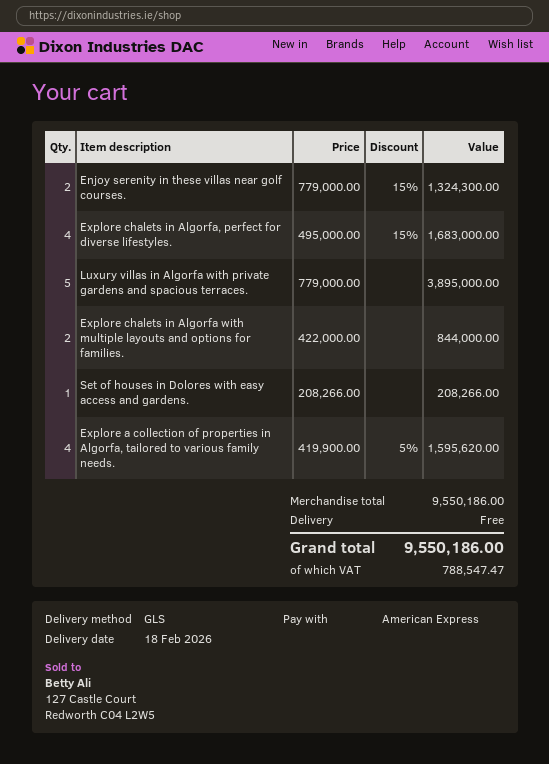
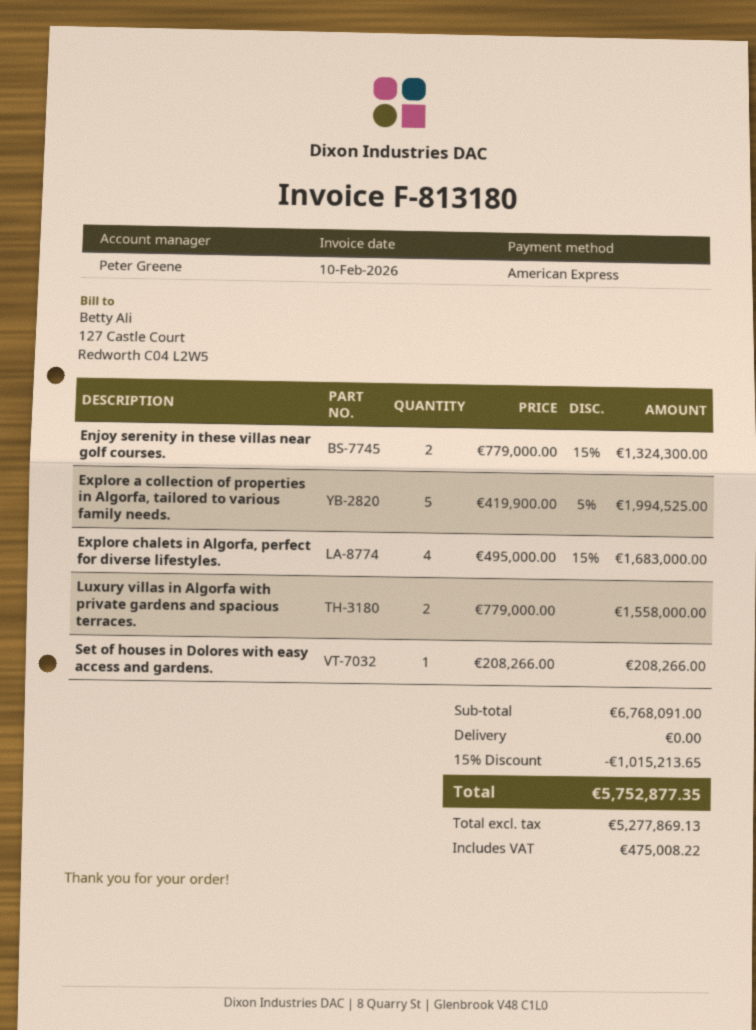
Luxury villas in Algorfa with private gardens and spacious terraces.: 5 x 779000.00 = 3895000.00 -> 2 x 779000.00 = 1558000.00
Explore chalets in Algorfa with multiple layouts and options for families.: 2 x 422000.00 = 844000.00 -> none
Explore a collection of properties in Algorfa, tailored to various family needs.: 4 x 419900.00 - 5% = 1595620.00 -> 5 x 419900.00 - 5% = 1994525.00
subtotal: 9550186.00 -> 6768091.00
discount: none -> 15% = 1015213.65
tax: 788547.47 -> 475008.22
total: 9550186.00 -> 5752877.35

